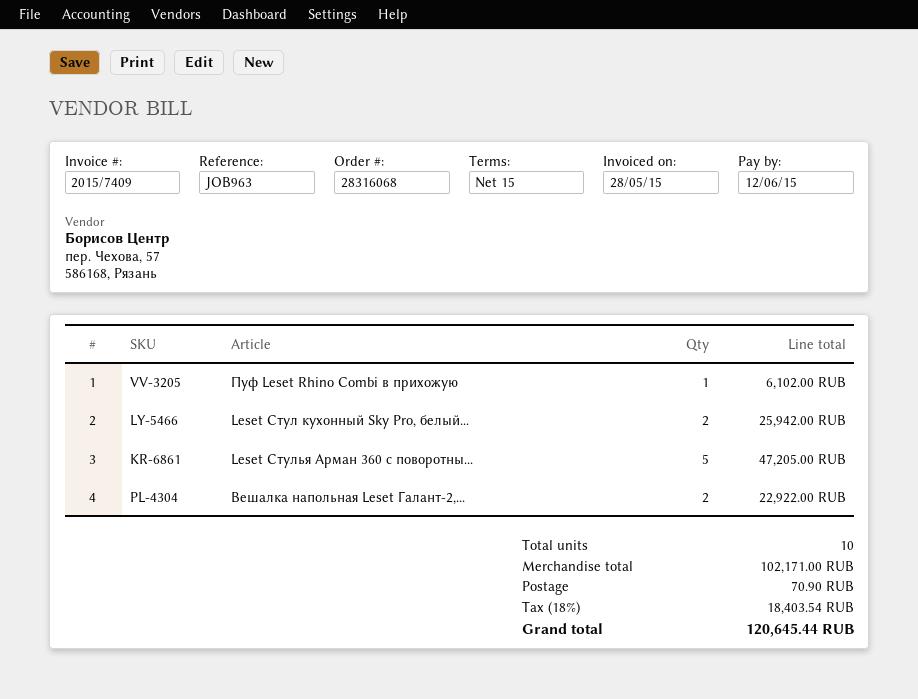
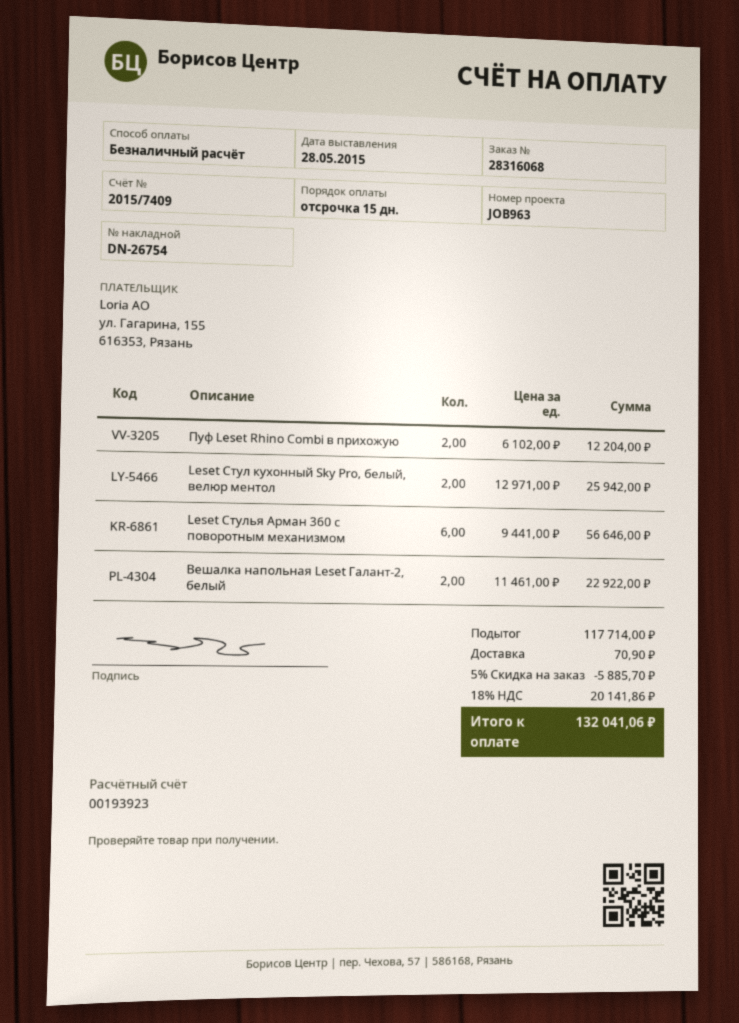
Пуф Leset Rhino Combi в прихожую: 1 for 6102.00 -> 2 for 12204.00
Leset Стулья Арман 360 с поворотны...: 5 for 47205.00 -> 6 for 56646.00
subtotal: 102171.00 -> 117714.00
discount: none -> 5% = 5885.70
tax: 18% = 18403.54 -> 18% = 20141.86
total: 120645.44 -> 132041.06

